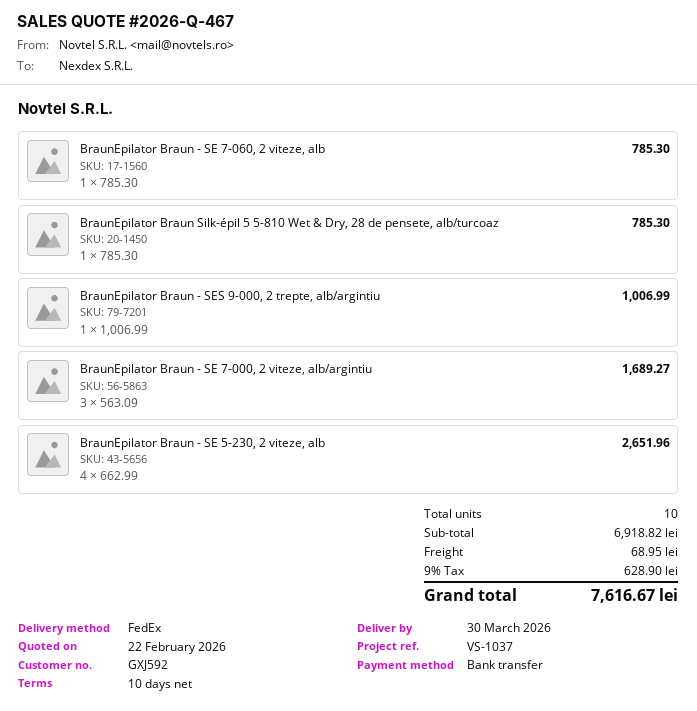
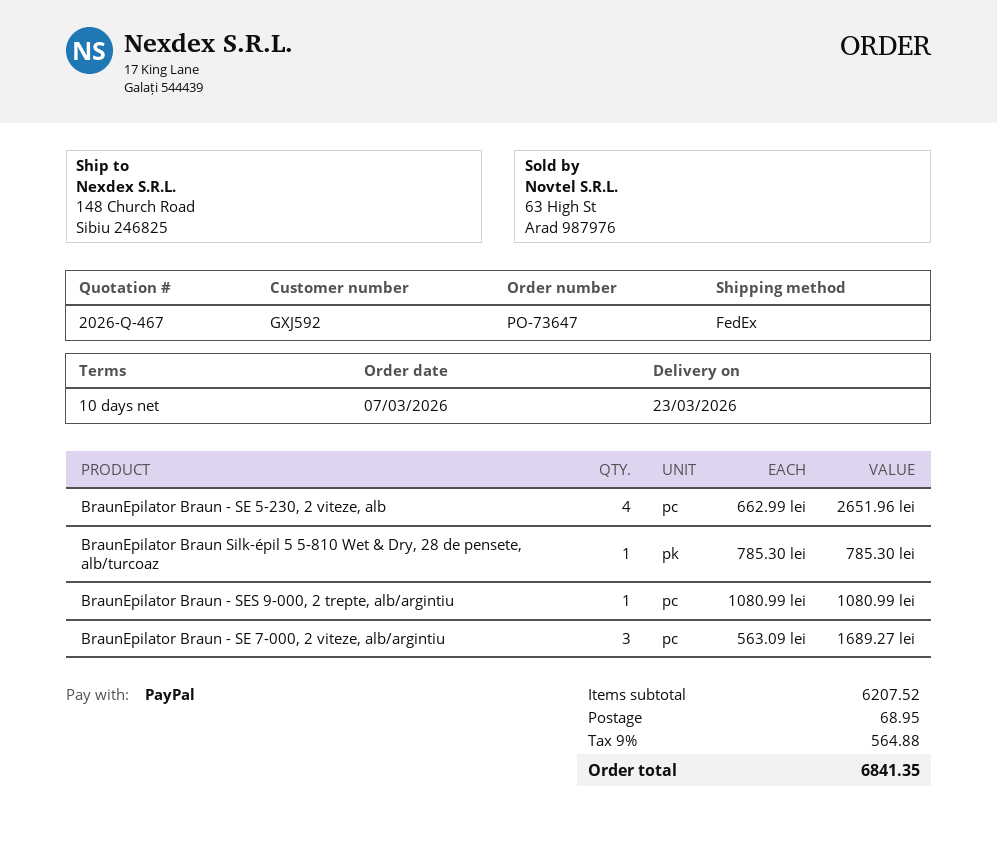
delivery date: 2026-03-30 -> 2026-03-23
payment method: bank transfer -> PayPal
BraunEpilator Braun - SE 7-060, 2 viteze, alb: 1 x 785.30 = 785.30 -> none
BraunEpilator Braun - SES 9-000, 2 trepte, alb/argintiu: 1 x 1006.99 = 1006.99 -> 1 x 1080.99 = 1080.99
subtotal: 6918.82 -> 6207.52
tax: 9% = 628.90 -> 9% = 564.88
total: 7616.67 -> 6841.35

